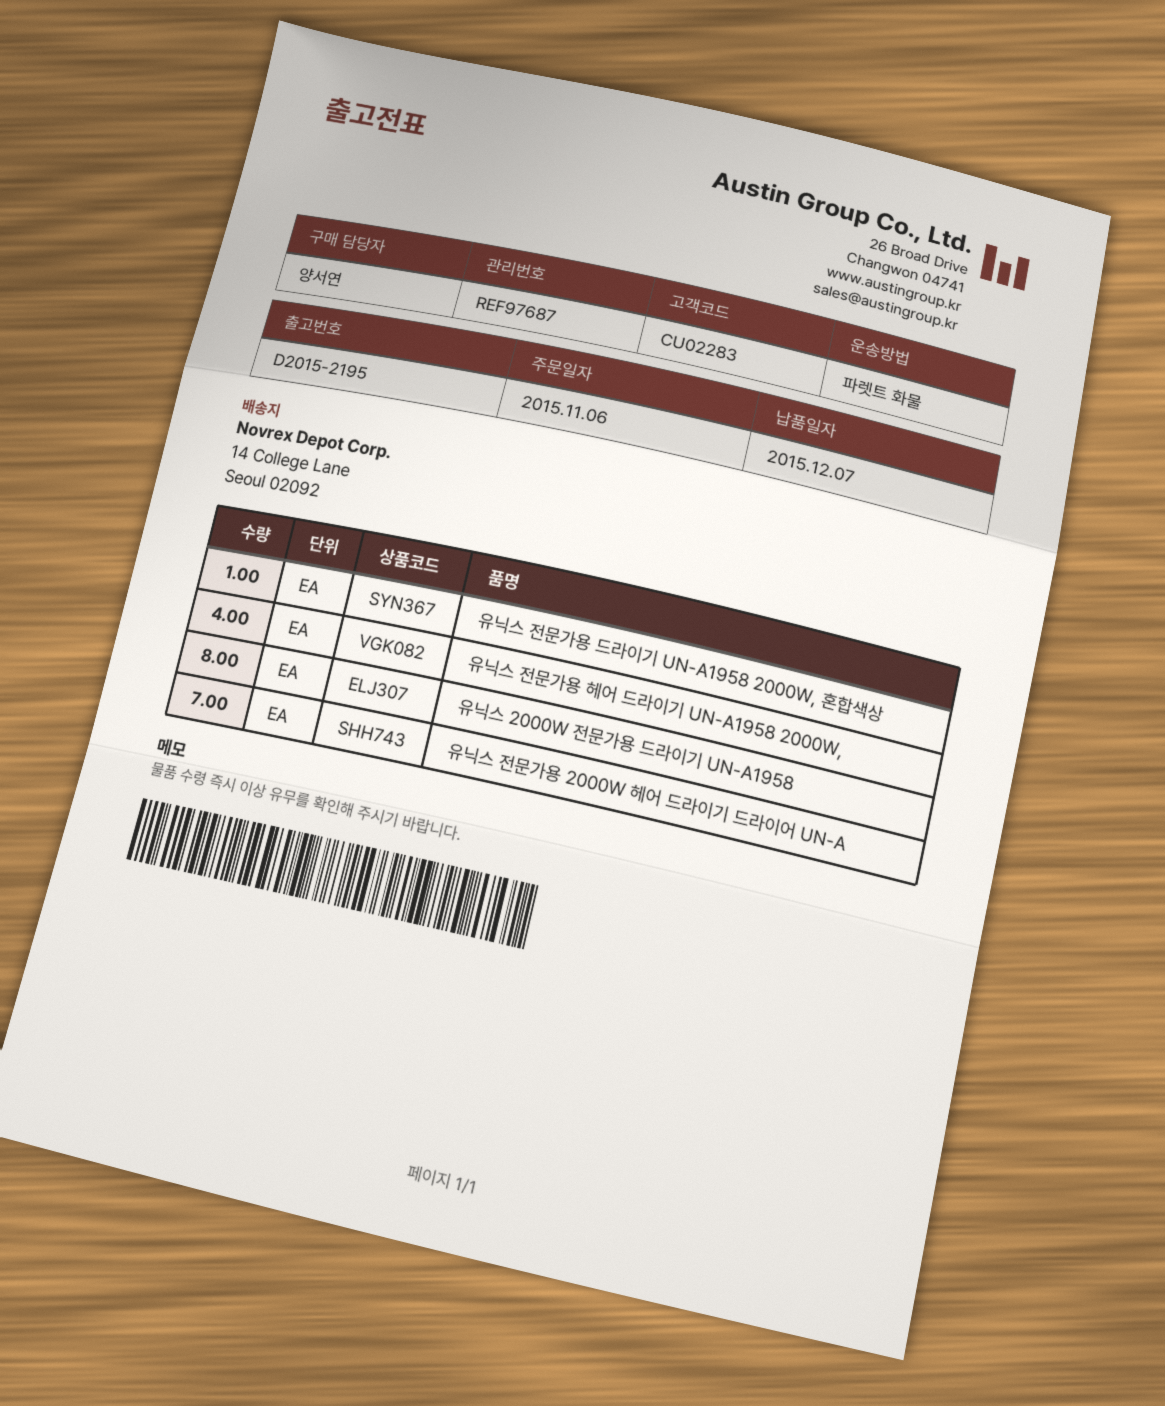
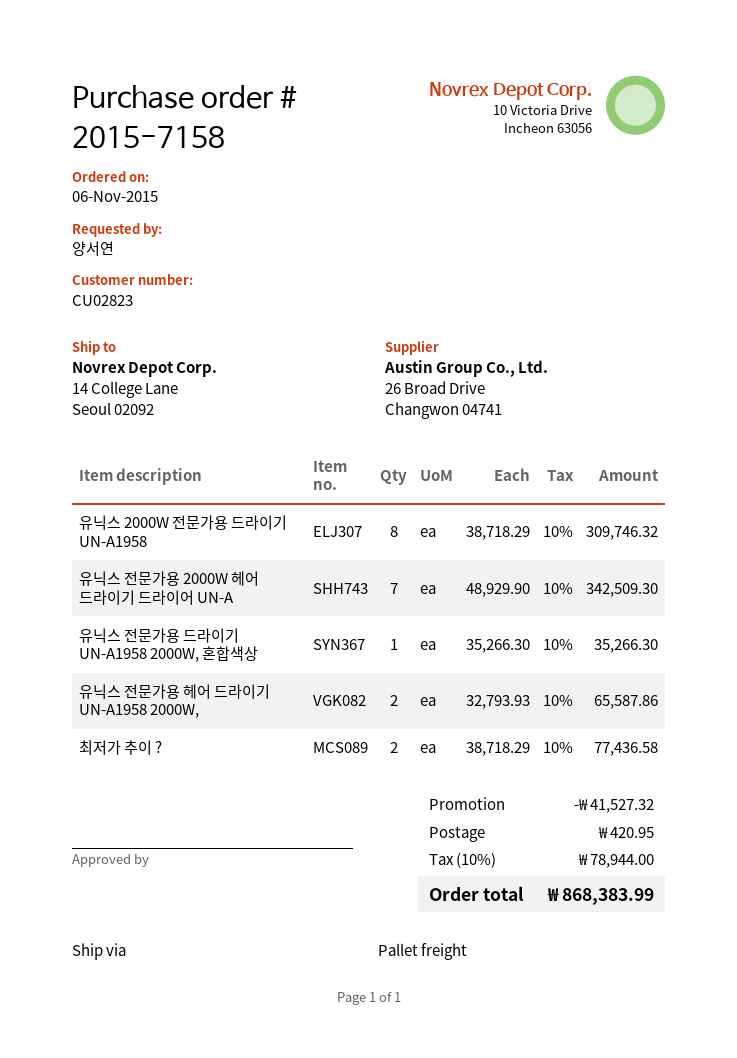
customer number: CU02283 -> CU02823
유닉스 전문가용 헤어 드라이기 UN-A1958 2000W,: 4 -> 2
최저가 추이 ?: none -> 2

